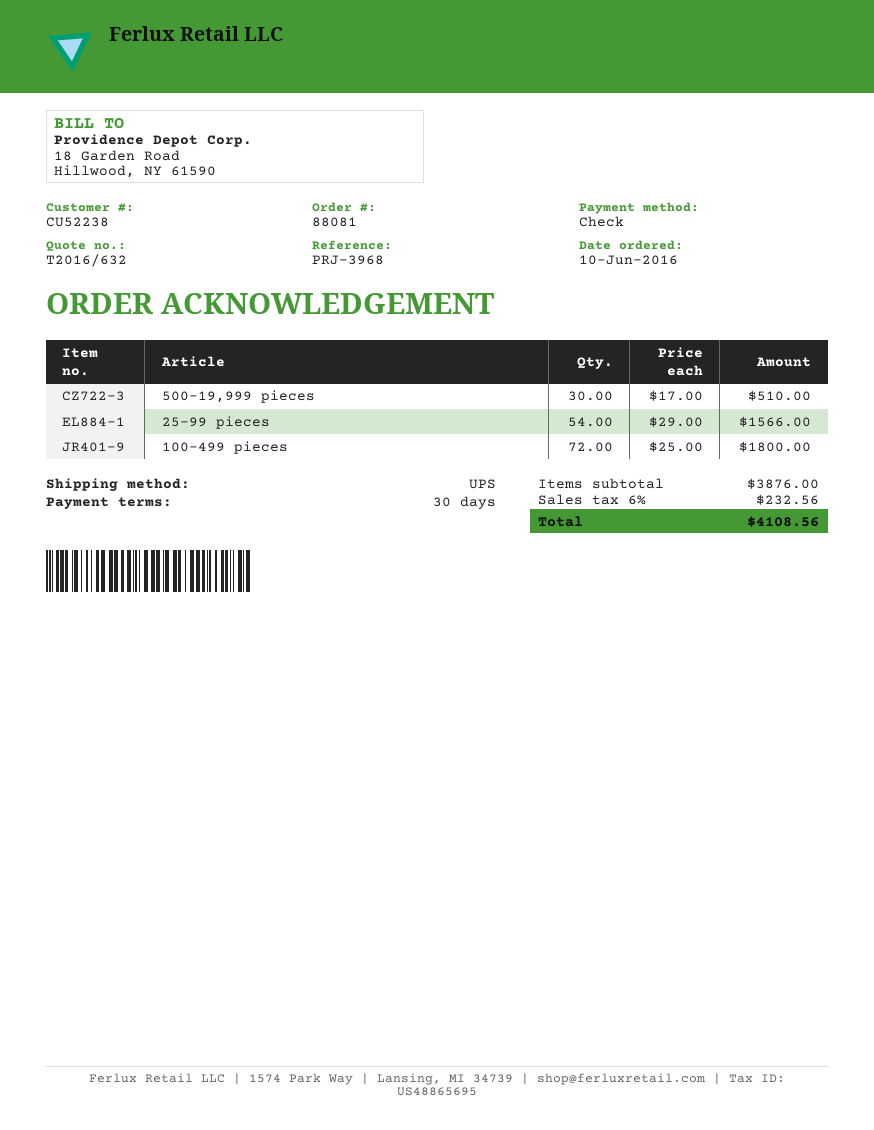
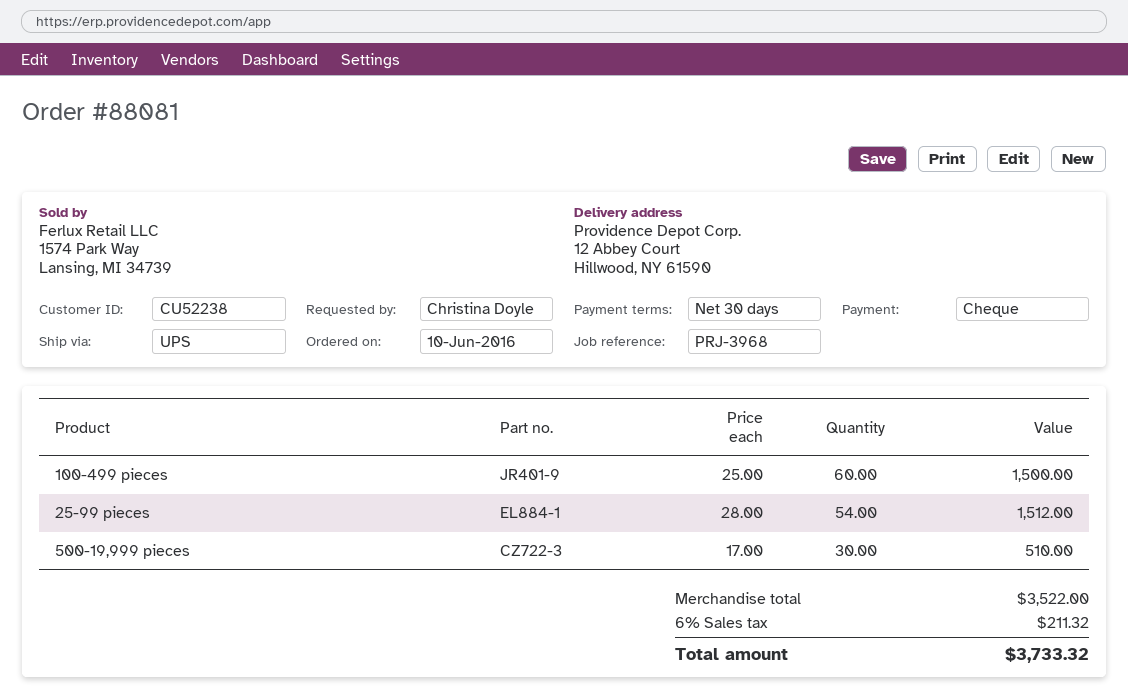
25-99 pieces: 54 x 29.00 = 1566.00 -> 54 x 28.00 = 1512.00
100-499 pieces: 72 x 25.00 = 1800.00 -> 60 x 25.00 = 1500.00
subtotal: 3876.00 -> 3522.00
tax: 6% = 232.56 -> 6% = 211.32
total: 4108.56 -> 3733.32

